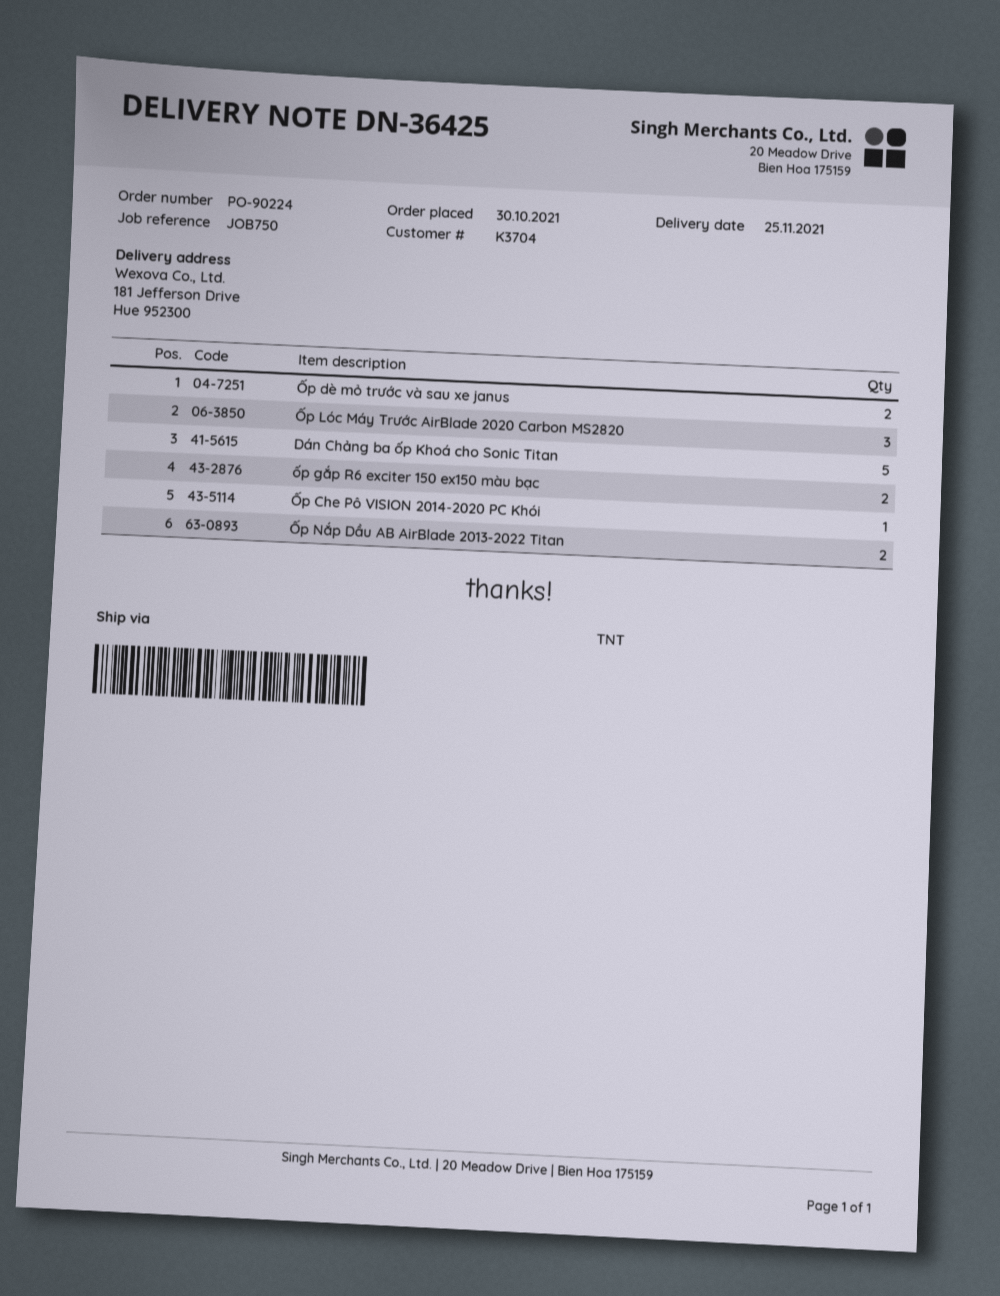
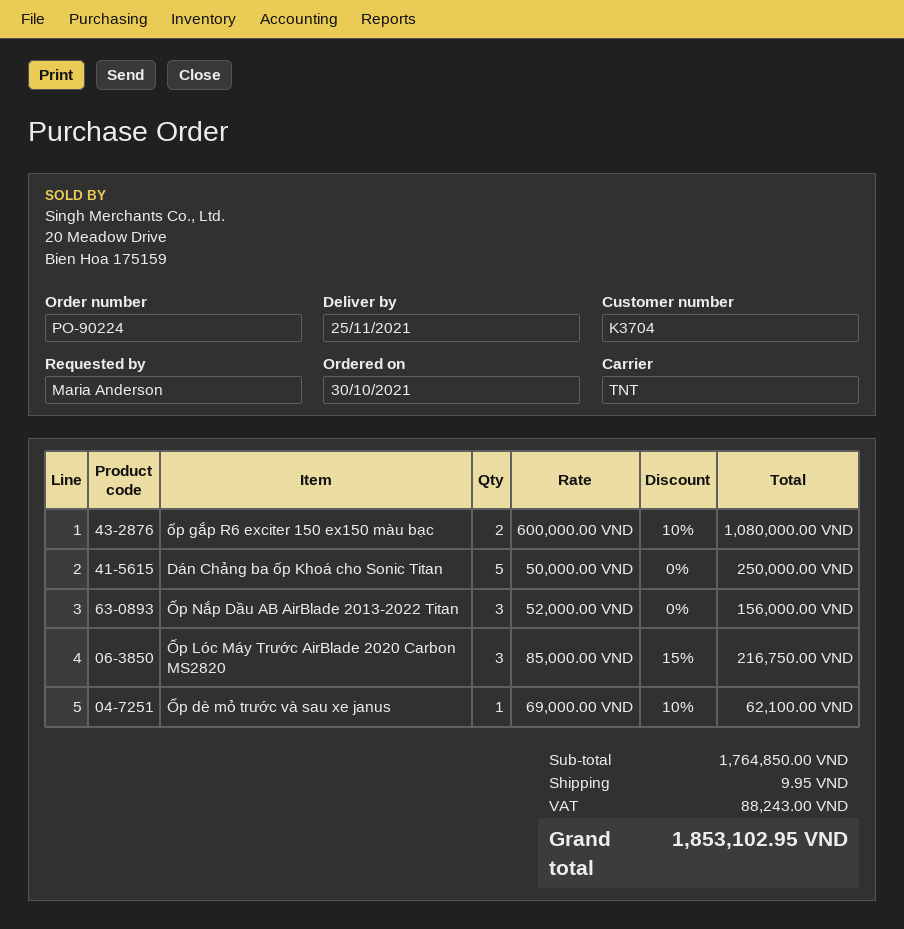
Ốp dè mỏ trước và sau xe janus: 2 -> 1
Ốp Che Pô VISION 2014-2020 PC Khói: 1 -> none
Ốp Nắp Dầu AB AirBlade 2013-2022 Titan: 2 -> 3

